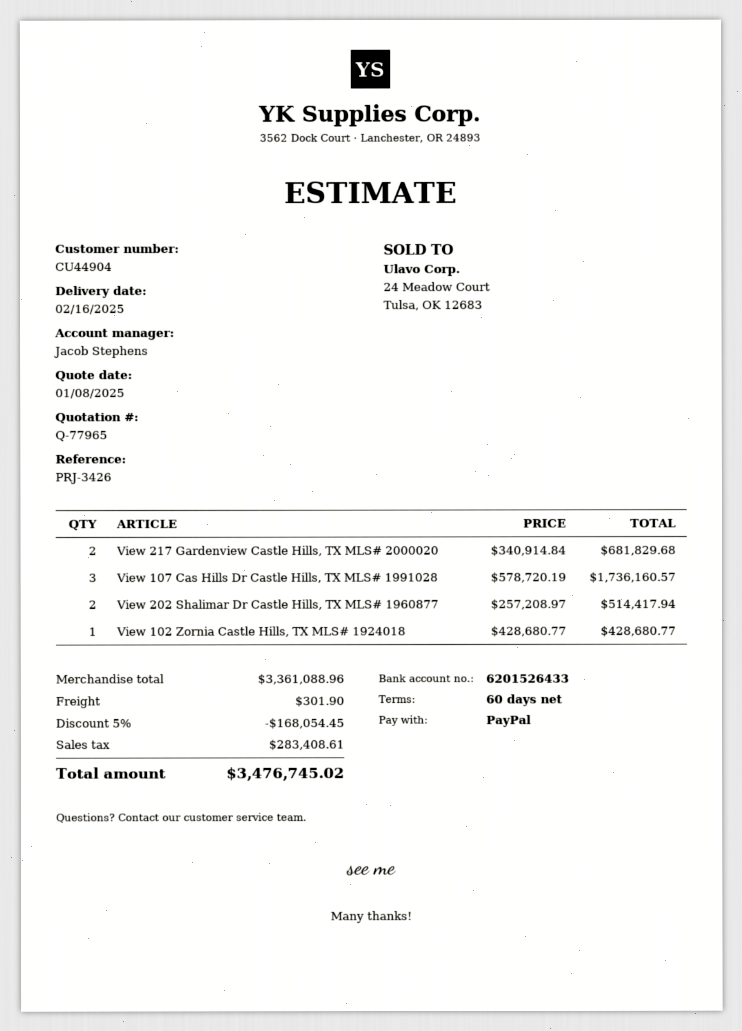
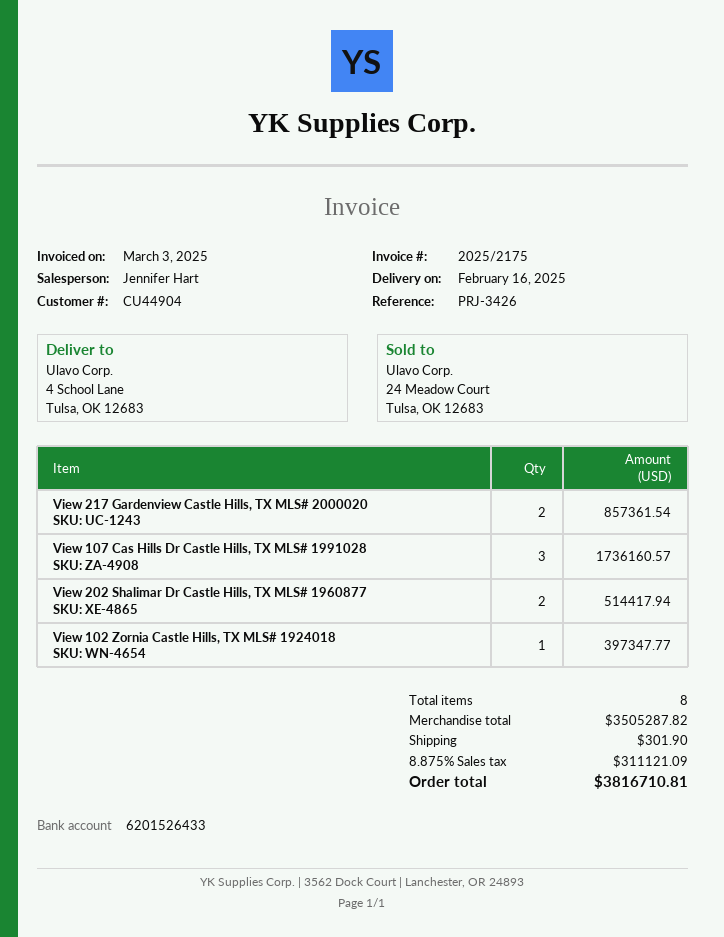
sales rep: Jacob Stephens -> Jennifer Hart
View 217 Gardenview Castle Hills, TX MLS# 2000020: 2 for 681829.68 -> 2 for 857361.54
View 102 Zornia Castle Hills, TX MLS# 1924018: 1 for 428680.77 -> 1 for 397347.77
subtotal: 3361088.96 -> 3505287.82
discount: 5% = 168054.45 -> none
tax: 283408.61 -> 311121.09
total: 3476745.02 -> 3816710.81

